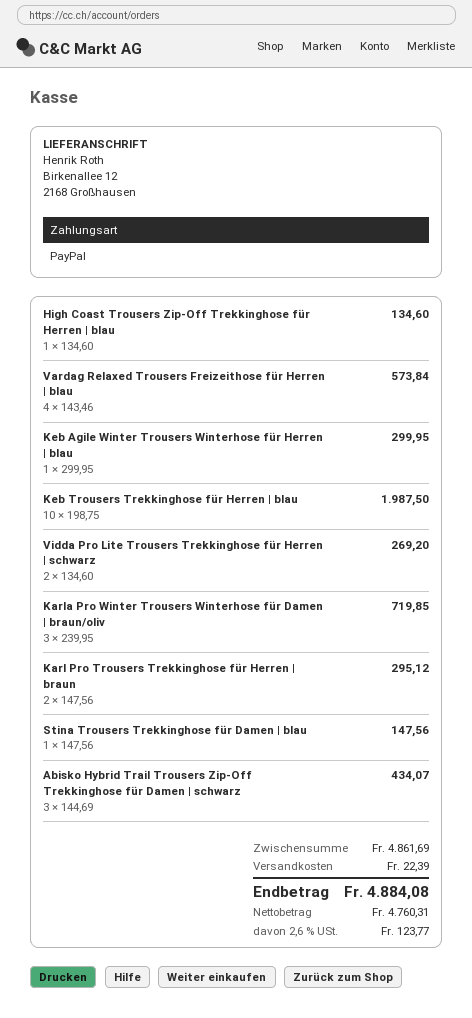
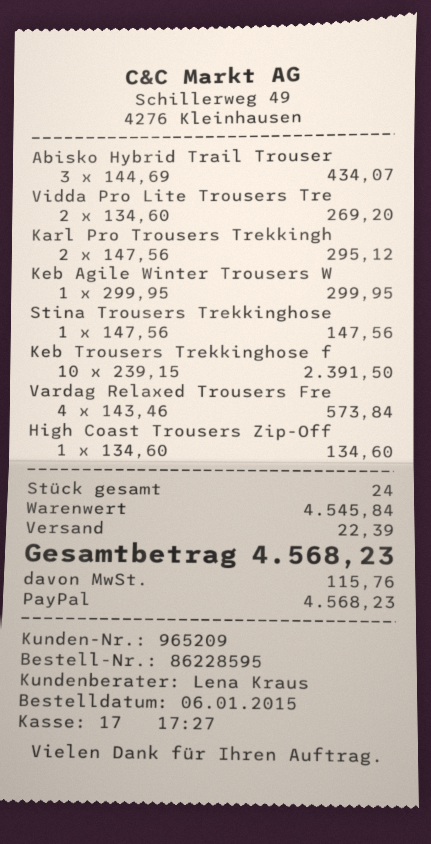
Keb Trousers Trekkinghose für Herren | blau: 10 x 198.75 = 1987.50 -> 10 x 239.15 = 2391.50
Karla Pro Winter Trousers Winterhose für Damen | braun/oliv: 3 x 239.95 = 719.85 -> none
subtotal: 4861.69 -> 4545.84
tax: 123.77 -> 115.76
total: 4884.08 -> 4568.23

